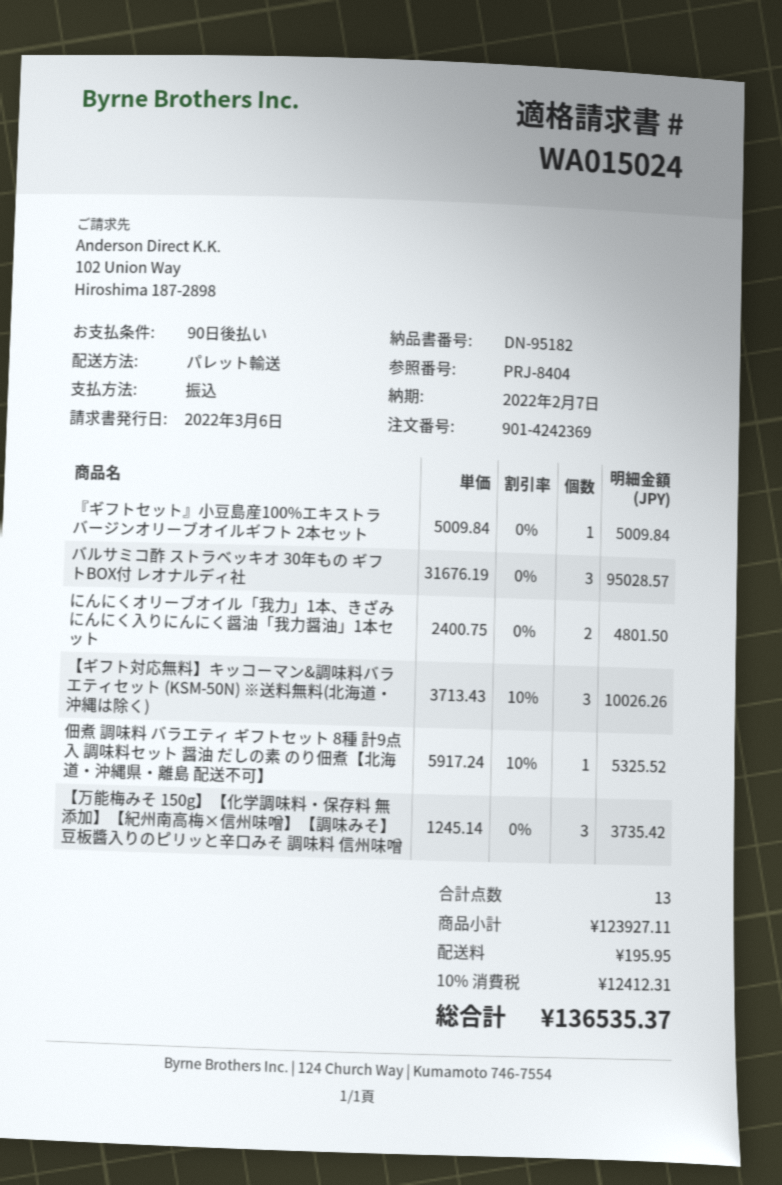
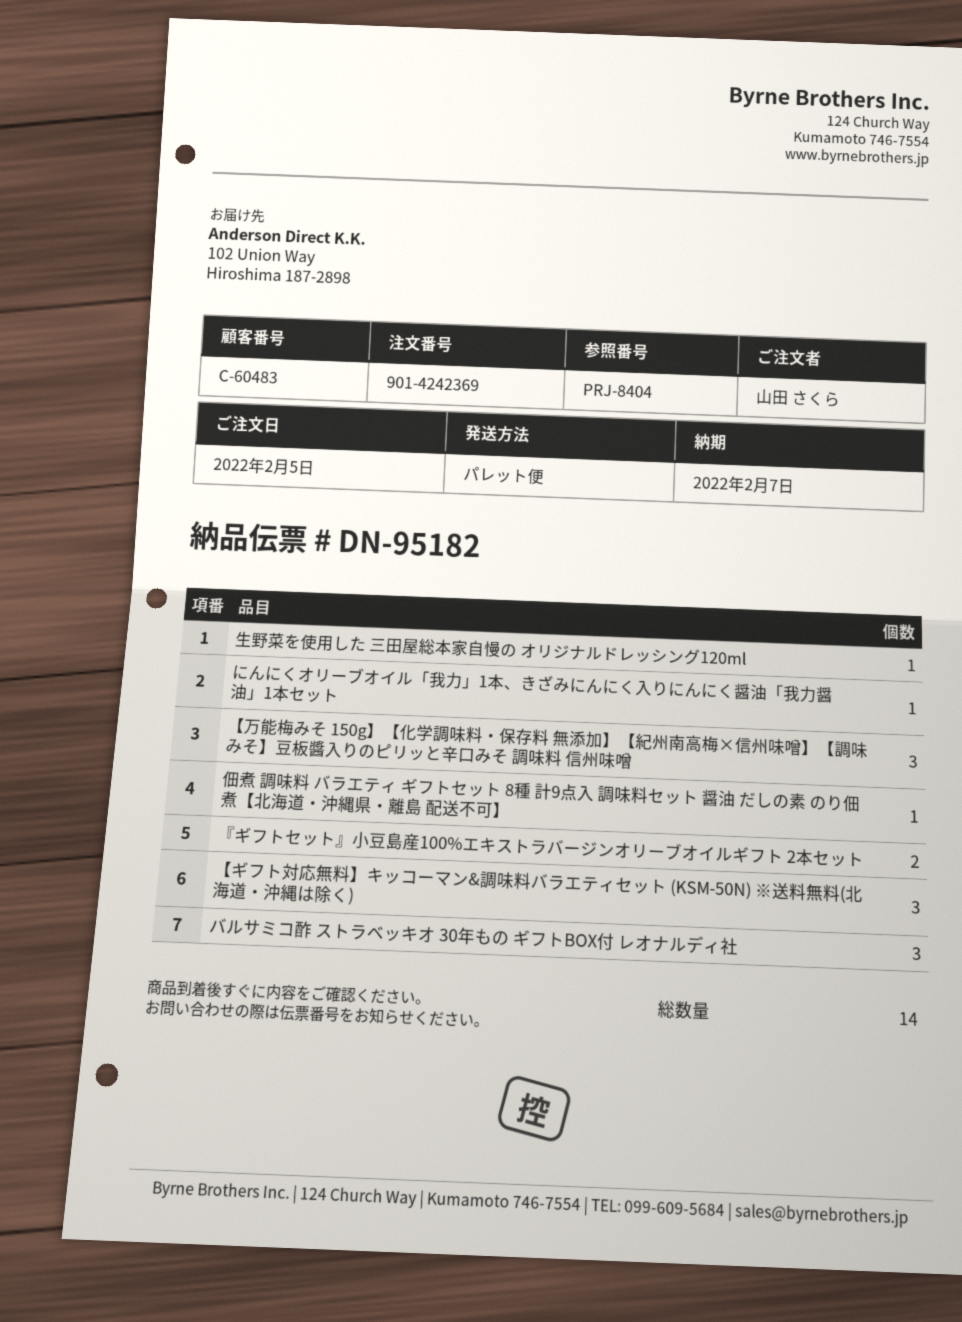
『ギフトセット』小豆島産100%エキストラバージンオリーブオイルギフト 2本セット: 1 -> 2
にんにくオリーブオイル「我力」1本、きざみにんにく入りにんにく醤油「我力醤油」1本セット: 2 -> 1
生野菜を使用した 三田屋総本家自慢の オリジナルドレッシング120ml: none -> 1
total quantity: 13 -> 14

